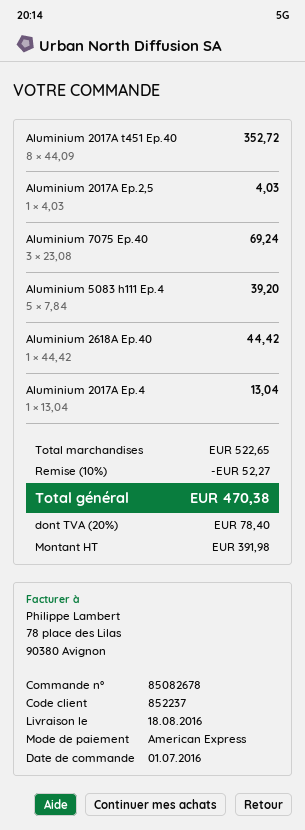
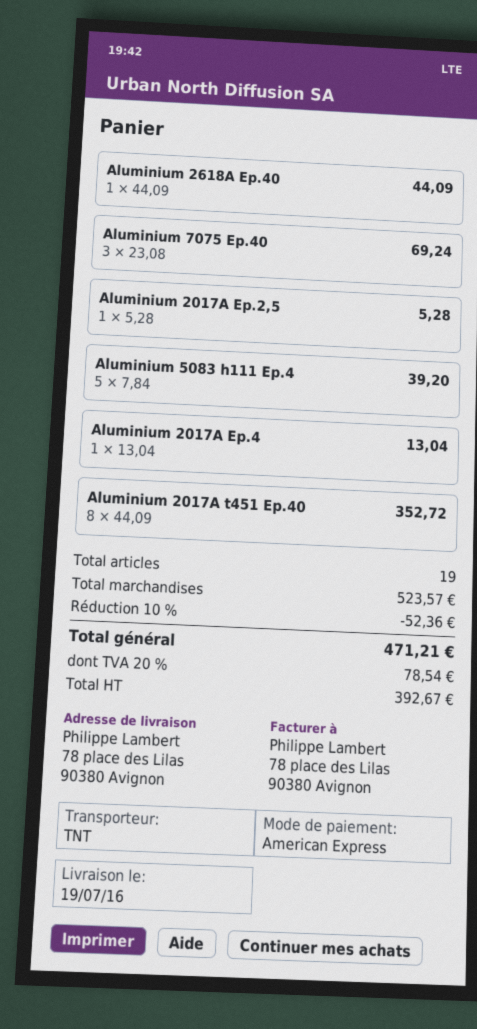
delivery date: 2016-08-18 -> 2016-07-19
Aluminium 2017A Ep.2,5: 1 x 4.03 = 4.03 -> 1 x 5.28 = 5.28
Aluminium 2618A Ep.40: 1 x 44.42 = 44.42 -> 1 x 44.09 = 44.09
subtotal: 522.65 -> 523.57
discount: 10% = 52.27 -> 10% = 52.36
net: 391.98 -> 392.67
tax: 20% = 78.40 -> 20% = 78.54
total: 470.38 -> 471.21

